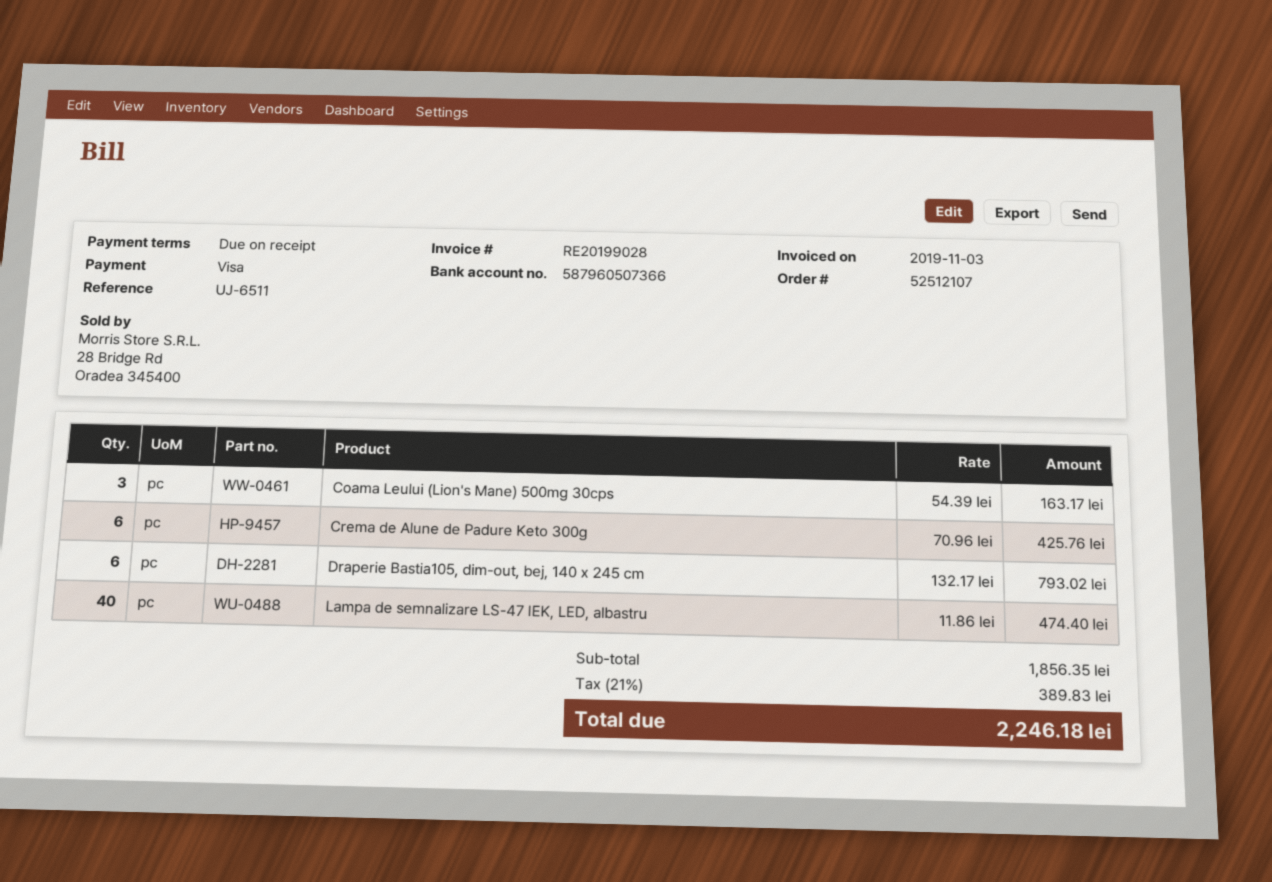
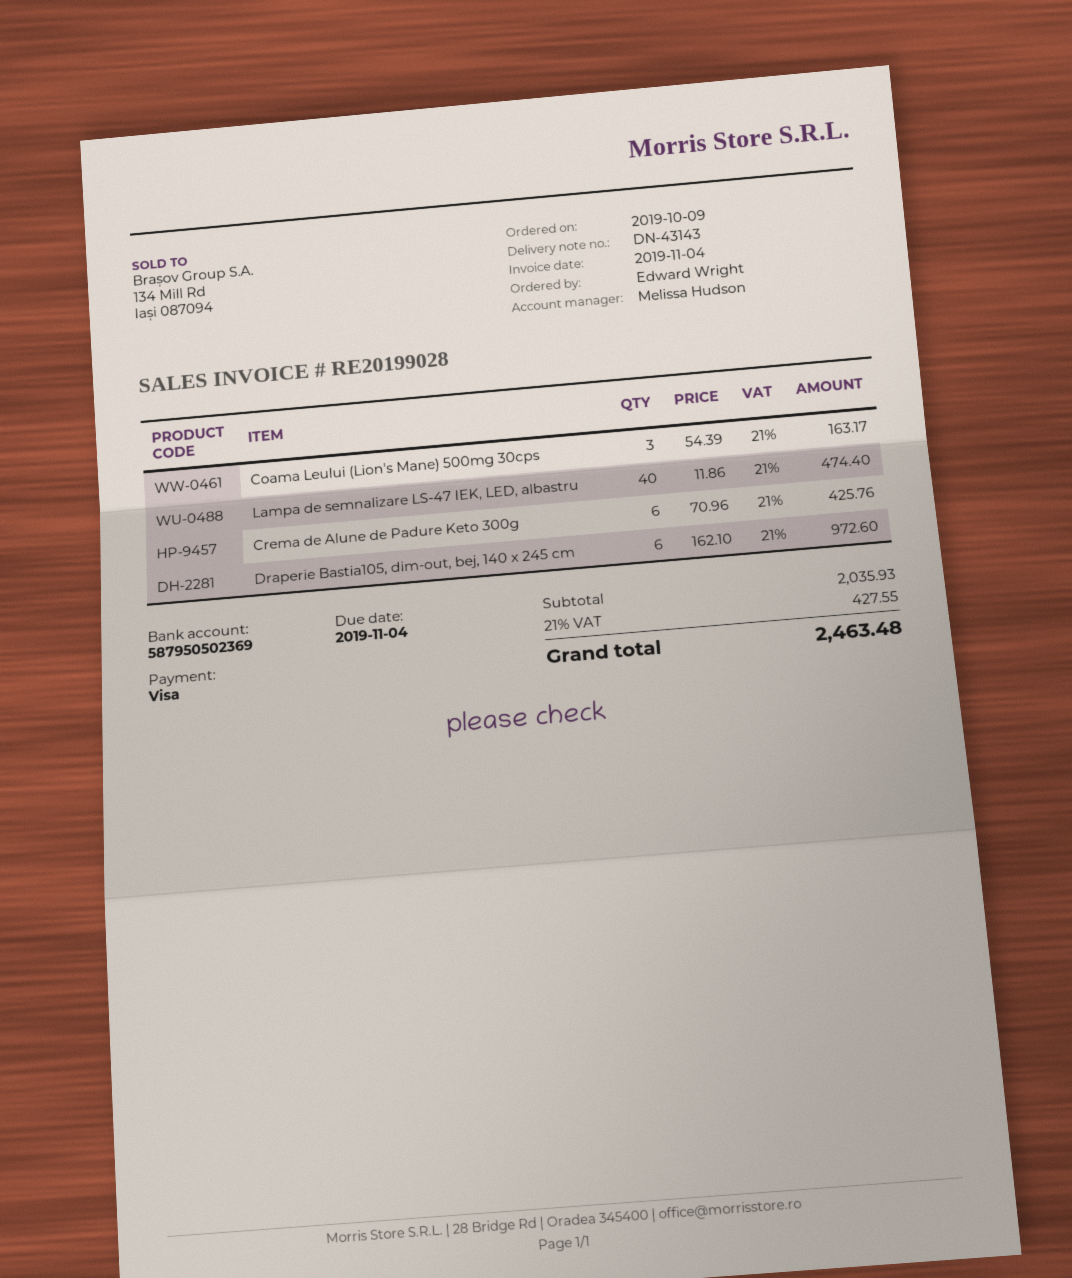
invoice date: 2019-11-03 -> 2019-11-04
bank account: 587960507366 -> 587950502369
Draperie Bastia105, dim-out, bej, 140 x 245 cm: 6 x 132.17 = 793.02 -> 6 x 162.10 = 972.60
subtotal: 1856.35 -> 2035.93
tax: 21% = 389.83 -> 21% = 427.55
total: 2246.18 -> 2463.48

